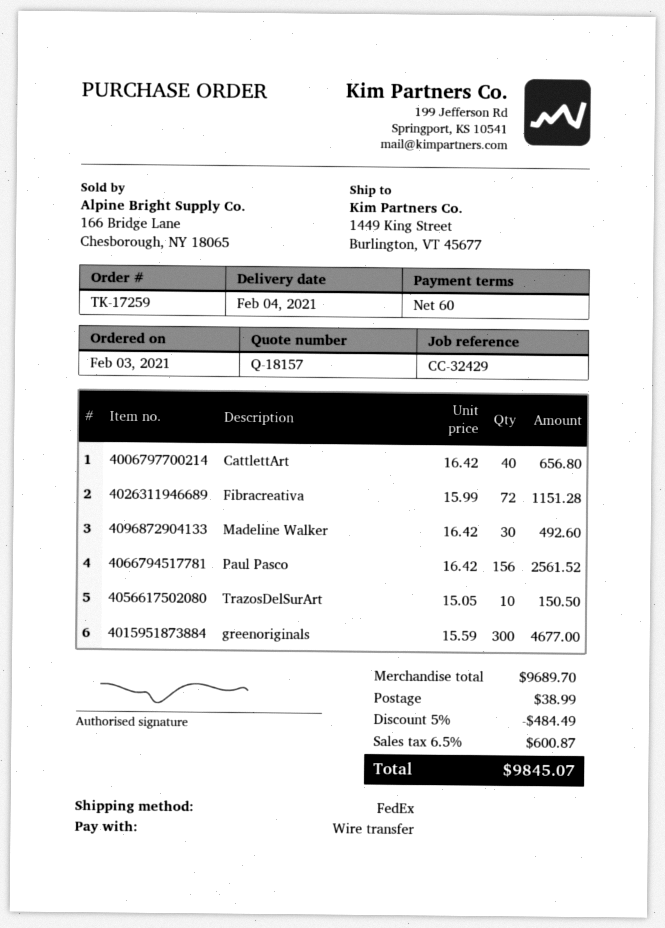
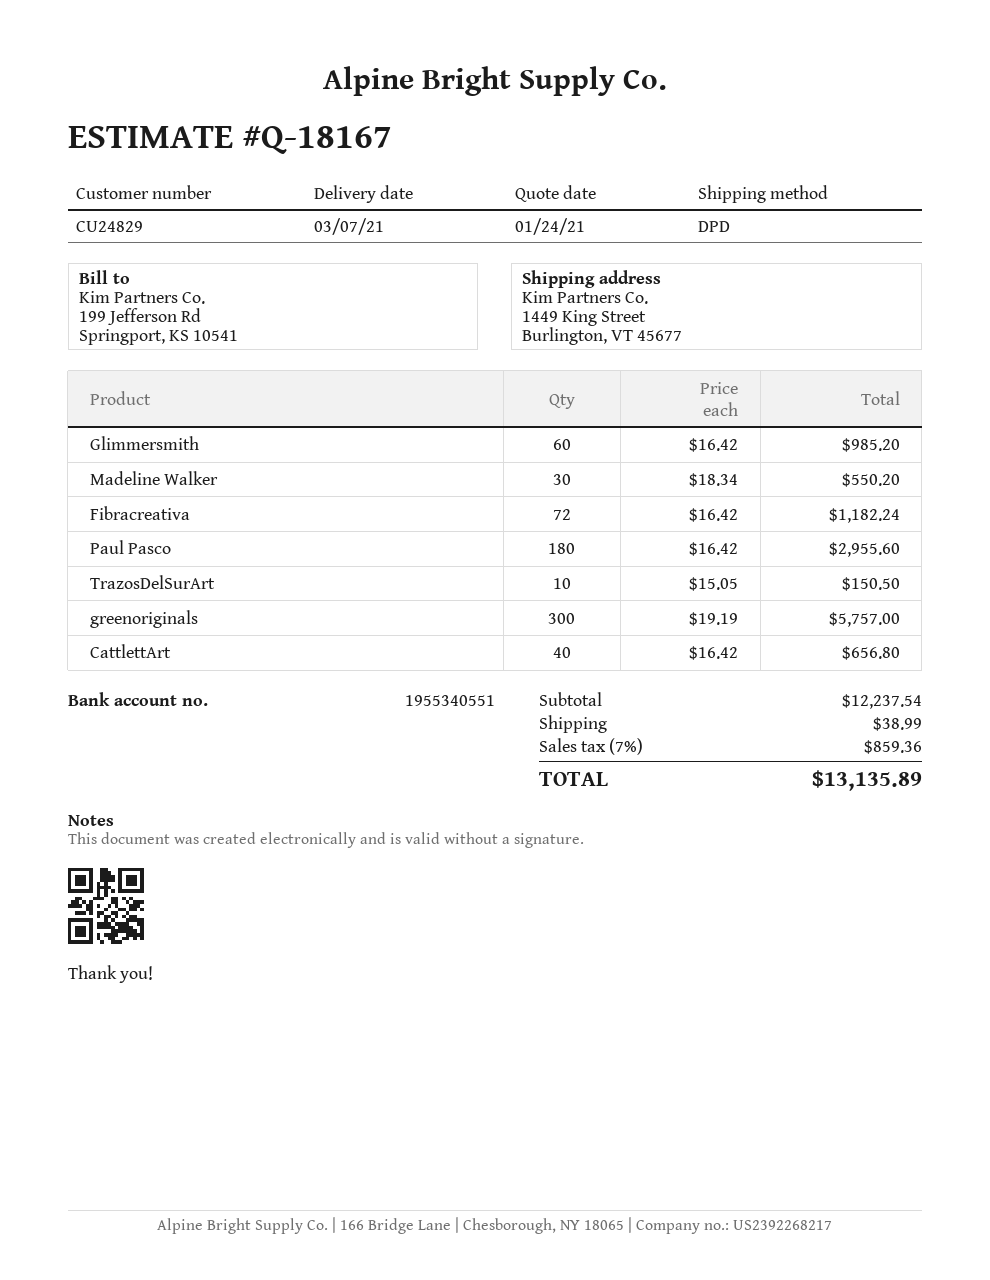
quote number: Q-18157 -> Q-18167
delivery date: 2021-02-04 -> 2021-03-07
shipping method: FedEx -> DPD
Fibracreativa: 72 x 15.99 = 1151.28 -> 72 x 16.42 = 1182.24
Madeline Walker: 30 x 16.42 = 492.60 -> 30 x 18.34 = 550.20
Paul Pasco: 156 x 16.42 = 2561.52 -> 180 x 16.42 = 2955.60
greenoriginals: 300 x 15.59 = 4677.00 -> 300 x 19.19 = 5757.00
Glimmersmith: none -> 60 x 16.42 = 985.20
subtotal: 9689.70 -> 12237.54
discount: 5% = 484.49 -> none
tax: 6.5% = 600.87 -> 7% = 859.36
total: 9845.07 -> 13135.89

